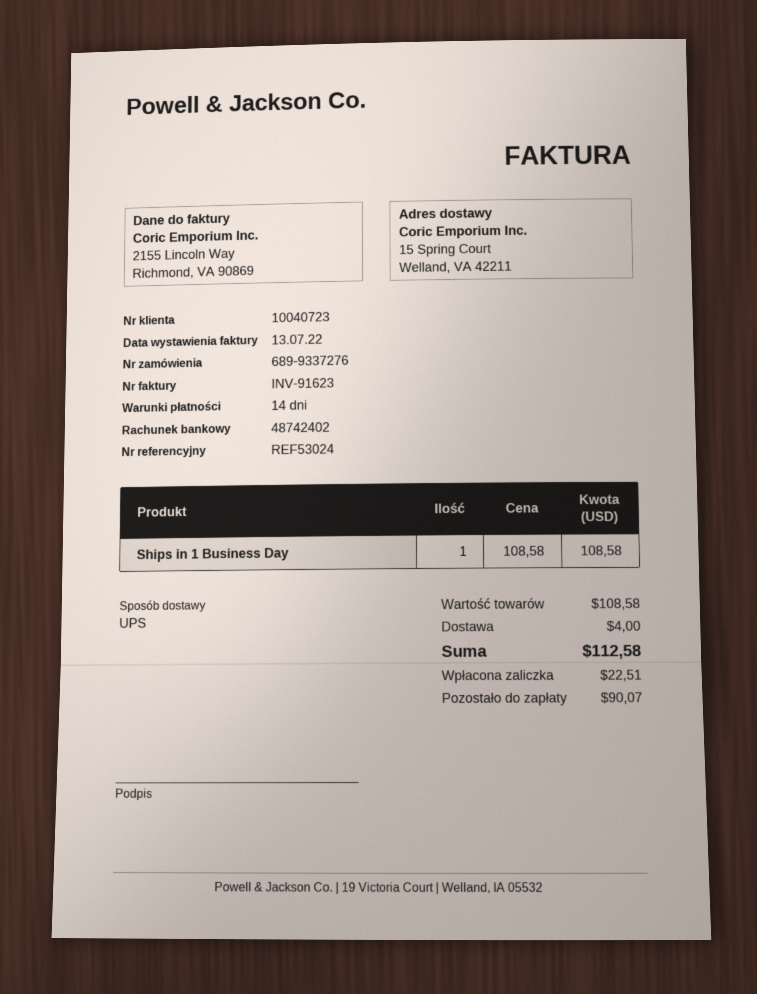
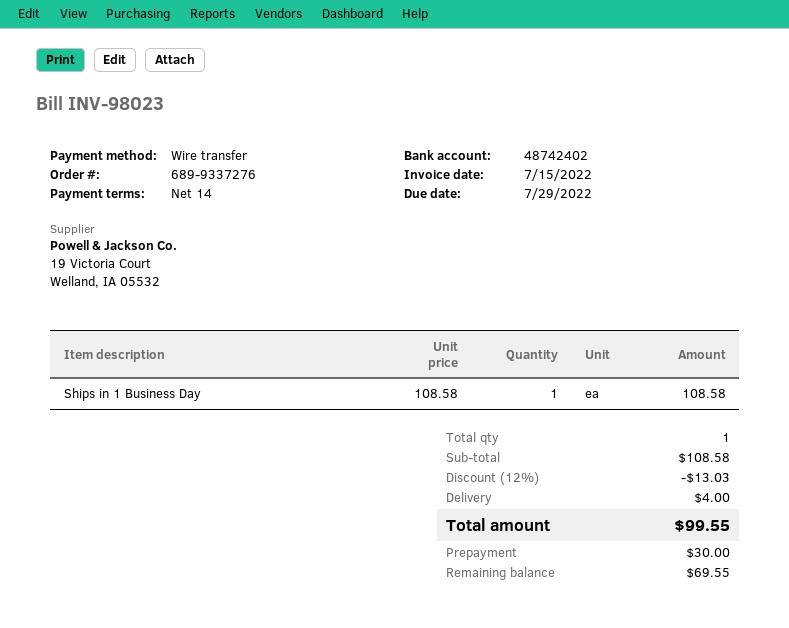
invoice number: INV-91623 -> INV-98023
invoice date: 2022-07-13 -> 2022-07-15
discount: none -> 12% = 13.03
total: 112.58 -> 99.55
deposit: 22.51 -> 30.00
balance: 90.07 -> 69.55

